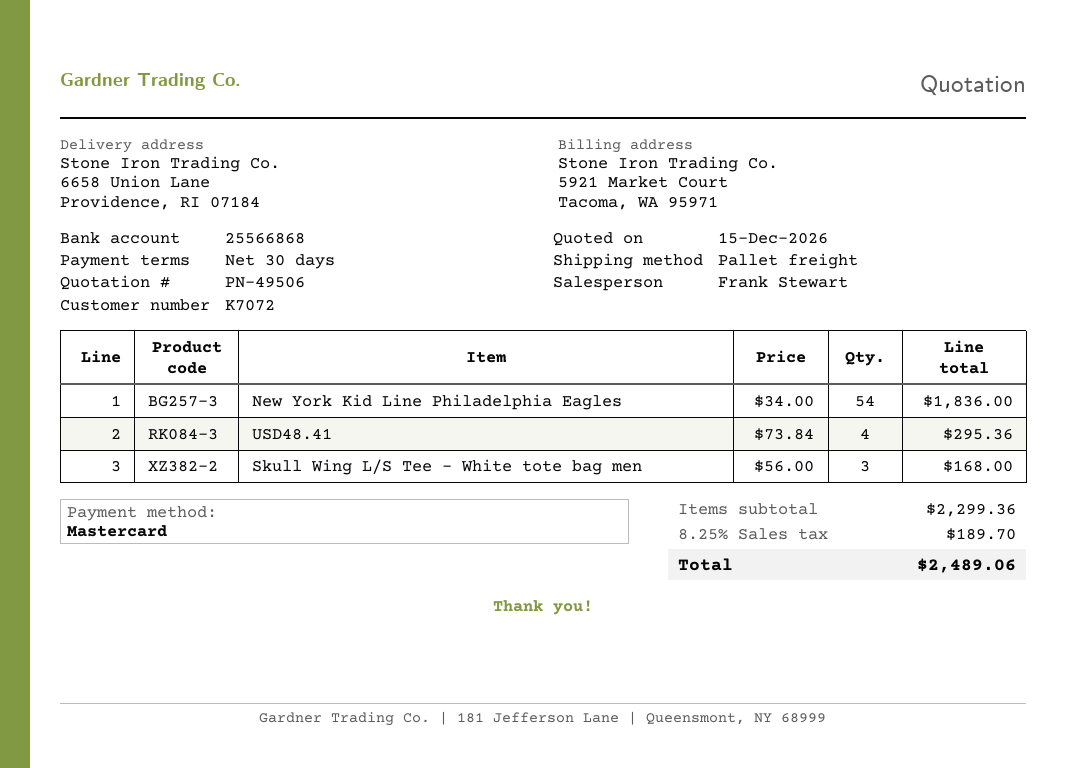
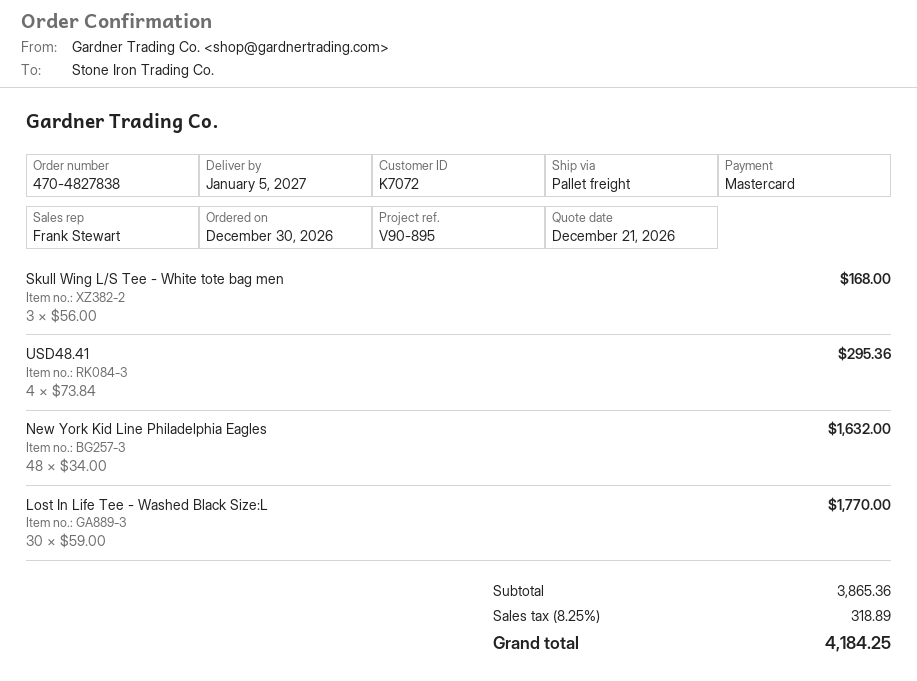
quote date: 2026-12-15 -> 2026-12-21
New York Kid Line Philadelphia Eagles: 54 x 34.00 = 1836.00 -> 48 x 34.00 = 1632.00
Lost In Life Tee - Washed Black Size:L: none -> 30 x 59.00 = 1770.00
subtotal: 2299.36 -> 3865.36
tax: 8.25% = 189.70 -> 8.25% = 318.89
total: 2489.06 -> 4184.25

